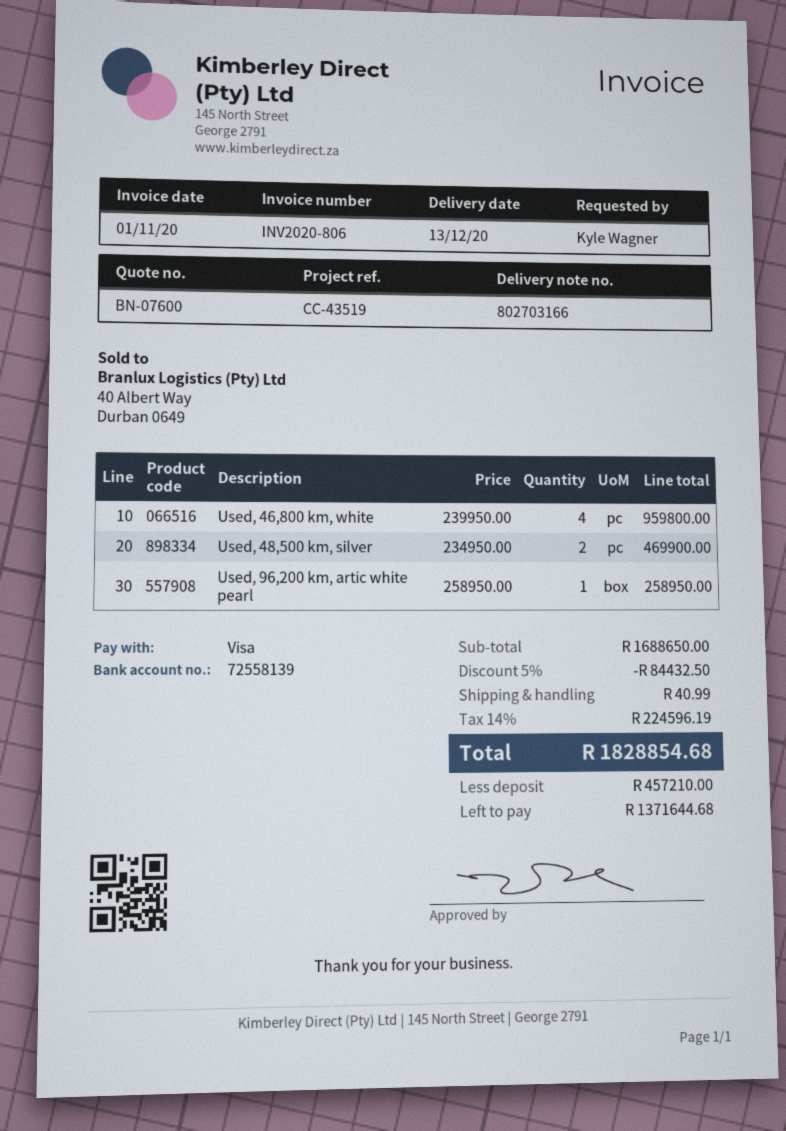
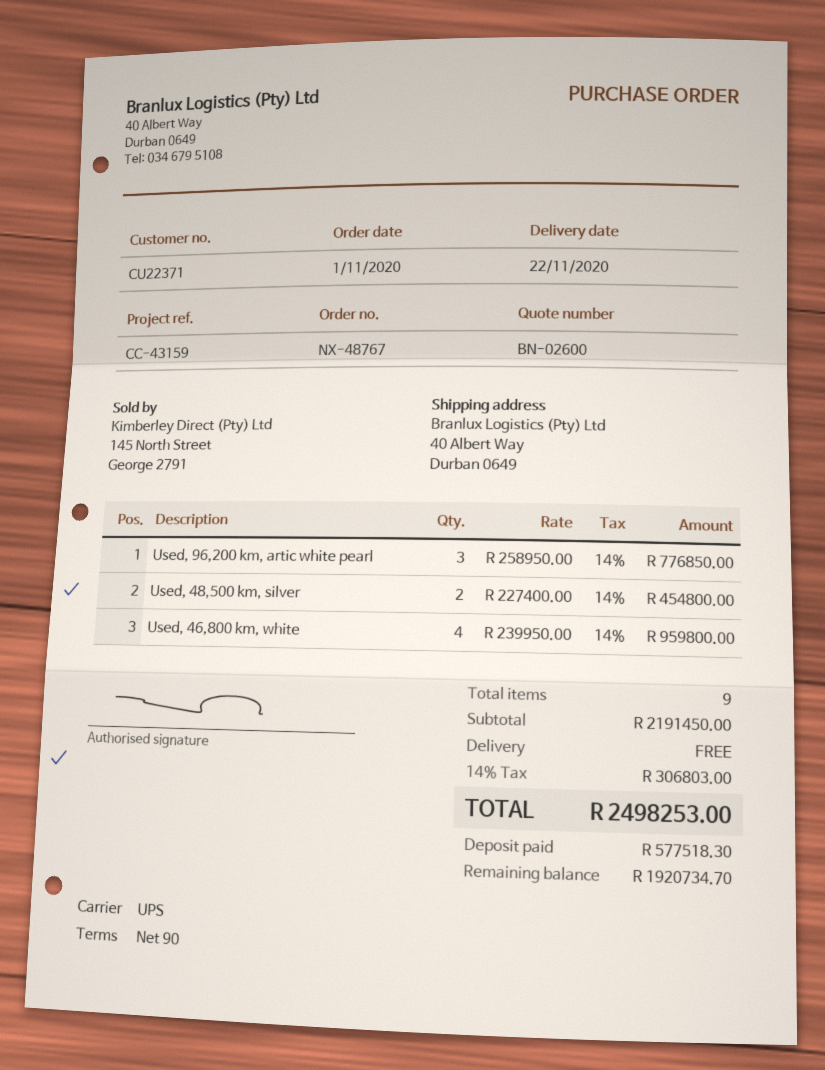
quote number: BN-07600 -> BN-02600
delivery date: 2020-12-13 -> 2020-11-22
reference: CC-43519 -> CC-43159
Used, 48,500 km, silver: 2 x 234950.00 = 469900.00 -> 2 x 227400.00 = 454800.00
Used, 96,200 km, artic white pearl: 1 x 258950.00 = 258950.00 -> 3 x 258950.00 = 776850.00
subtotal: 1688650.00 -> 2191450.00
discount: 5% = 84432.50 -> none
shipping: 40.99 -> 0.00
tax: 14% = 224596.19 -> 14% = 306803.00
total: 1828854.68 -> 2498253.00
deposit: 457210.00 -> 577518.30
balance: 1371644.68 -> 1920734.70

